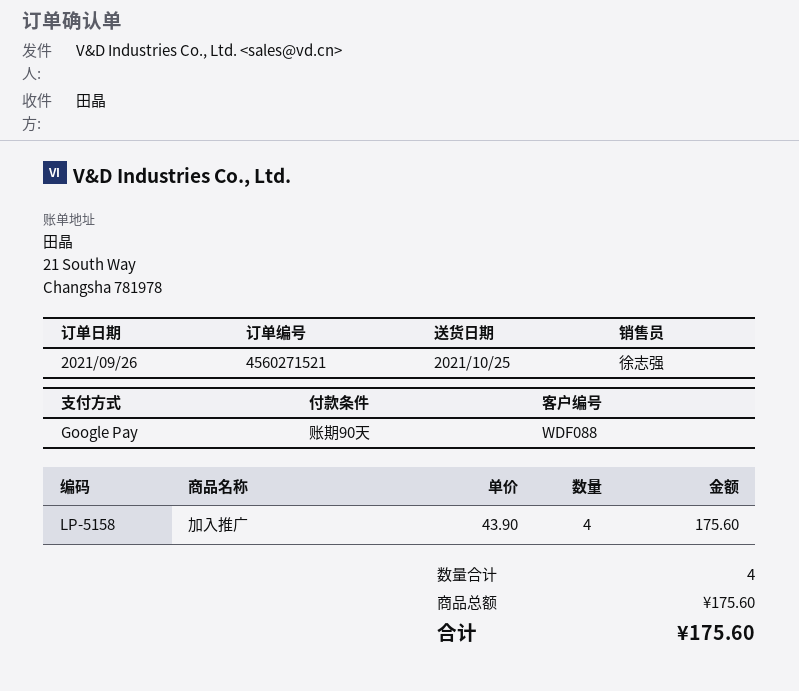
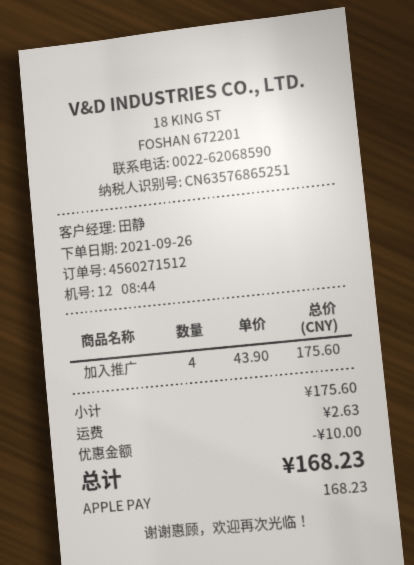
order number: 4560271521 -> 4560271512
sales rep: 徐志强 -> 田静
payment method: Google Pay -> Apple Pay
discount: none -> 10.00
shipping: none -> 2.63
total: 175.60 -> 168.23

